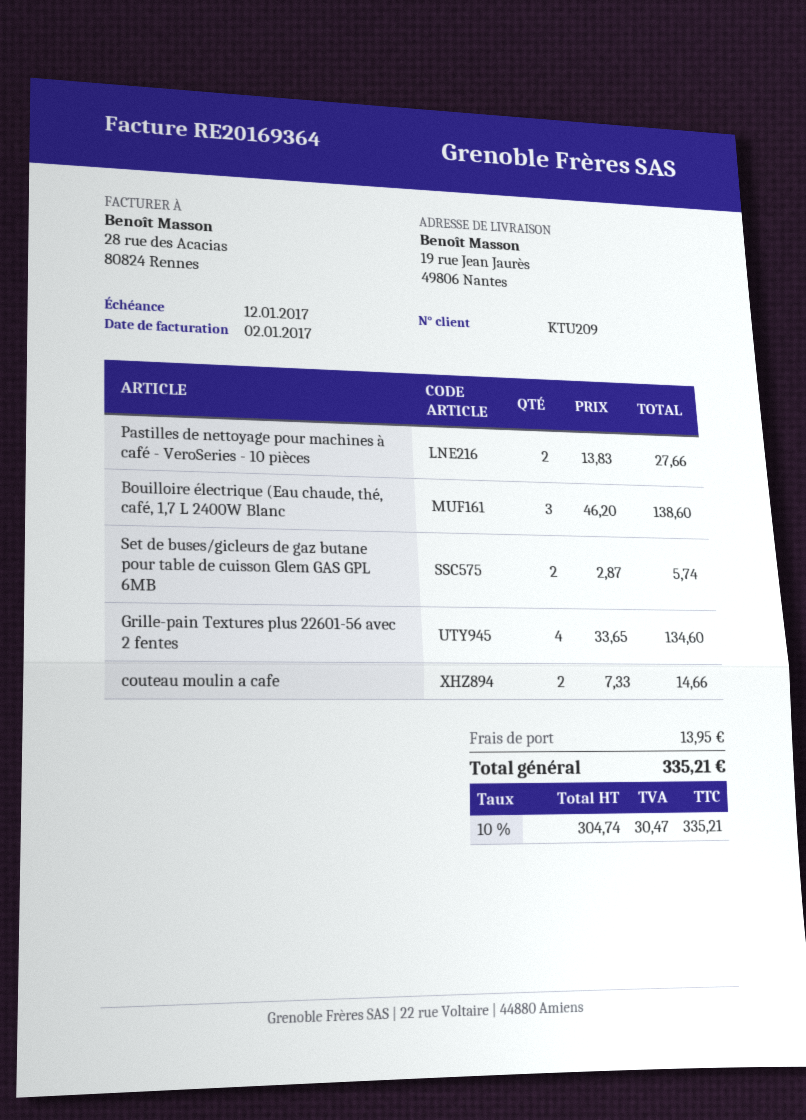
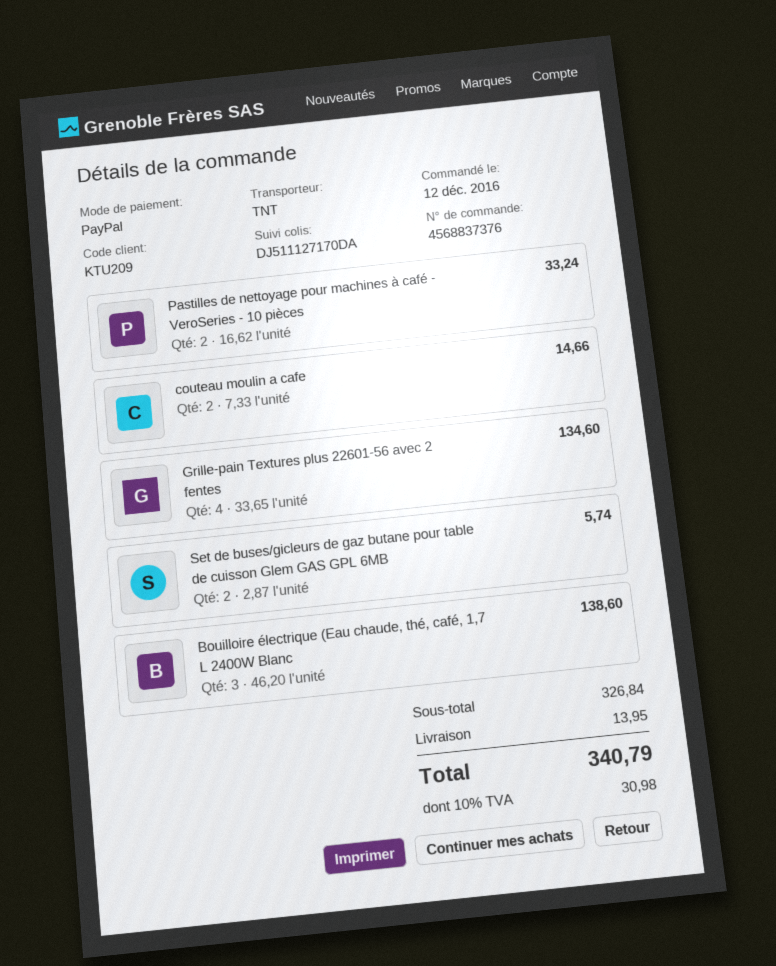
Pastilles de nettoyage pour machines à café - VeroSeries - 10 pièces: 2 x 13.83 = 27.66 -> 2 x 16.62 = 33.24
tax: 10% = 30.47 -> 10% = 30.98
total: 335.21 -> 340.79

